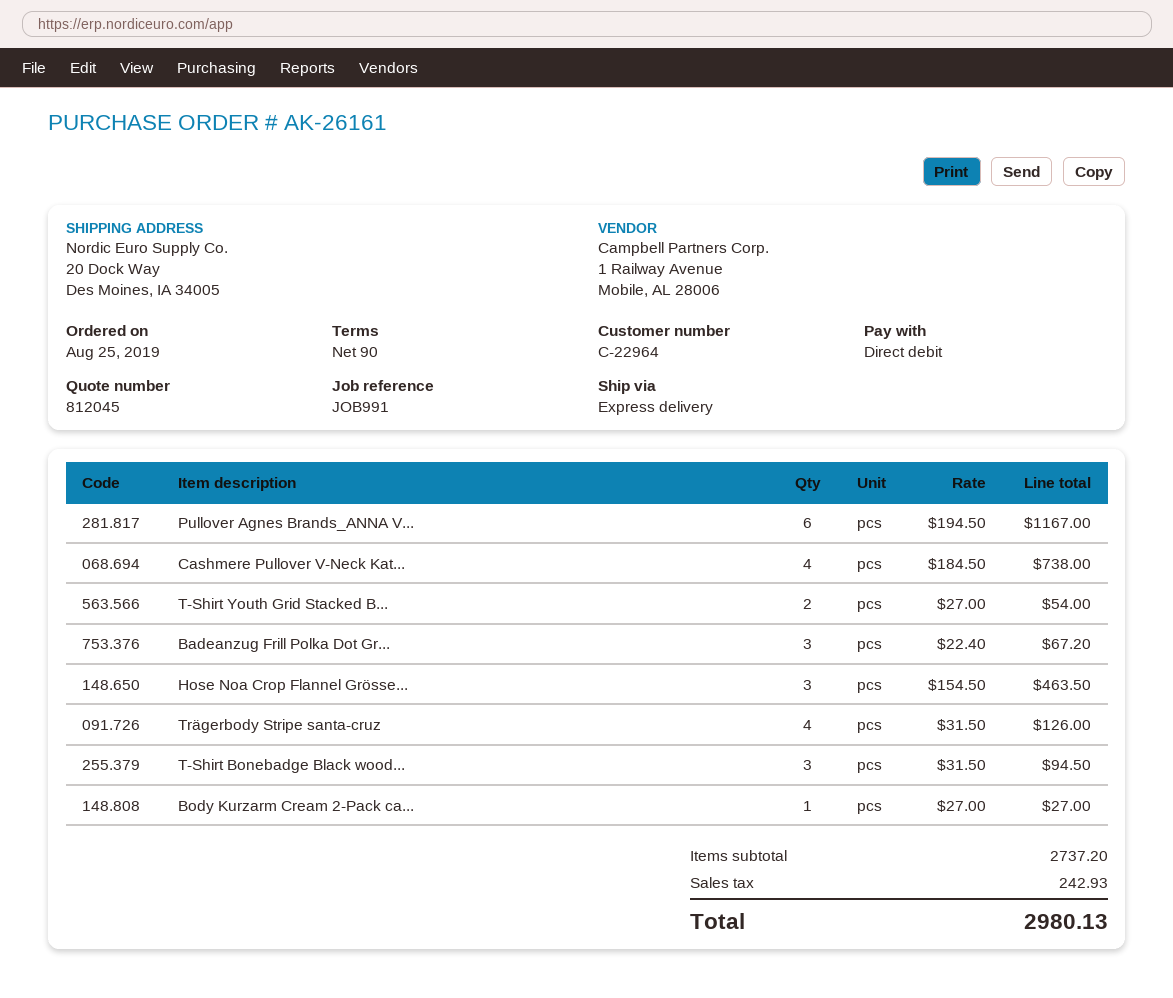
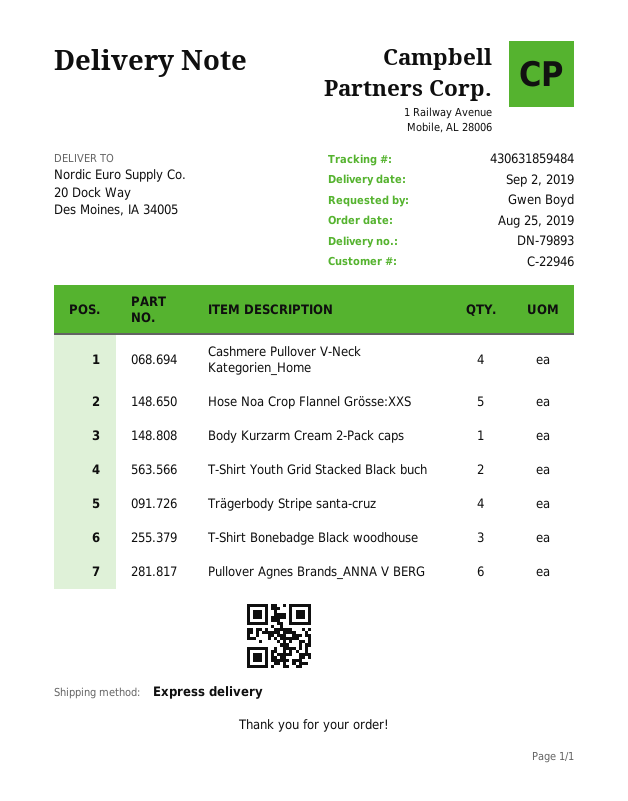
customer number: C-22964 -> C-22946
Badeanzug Frill Polka Dot Gr...: 3 -> none
Hose Noa Crop Flannel Grösse...: 3 -> 5

